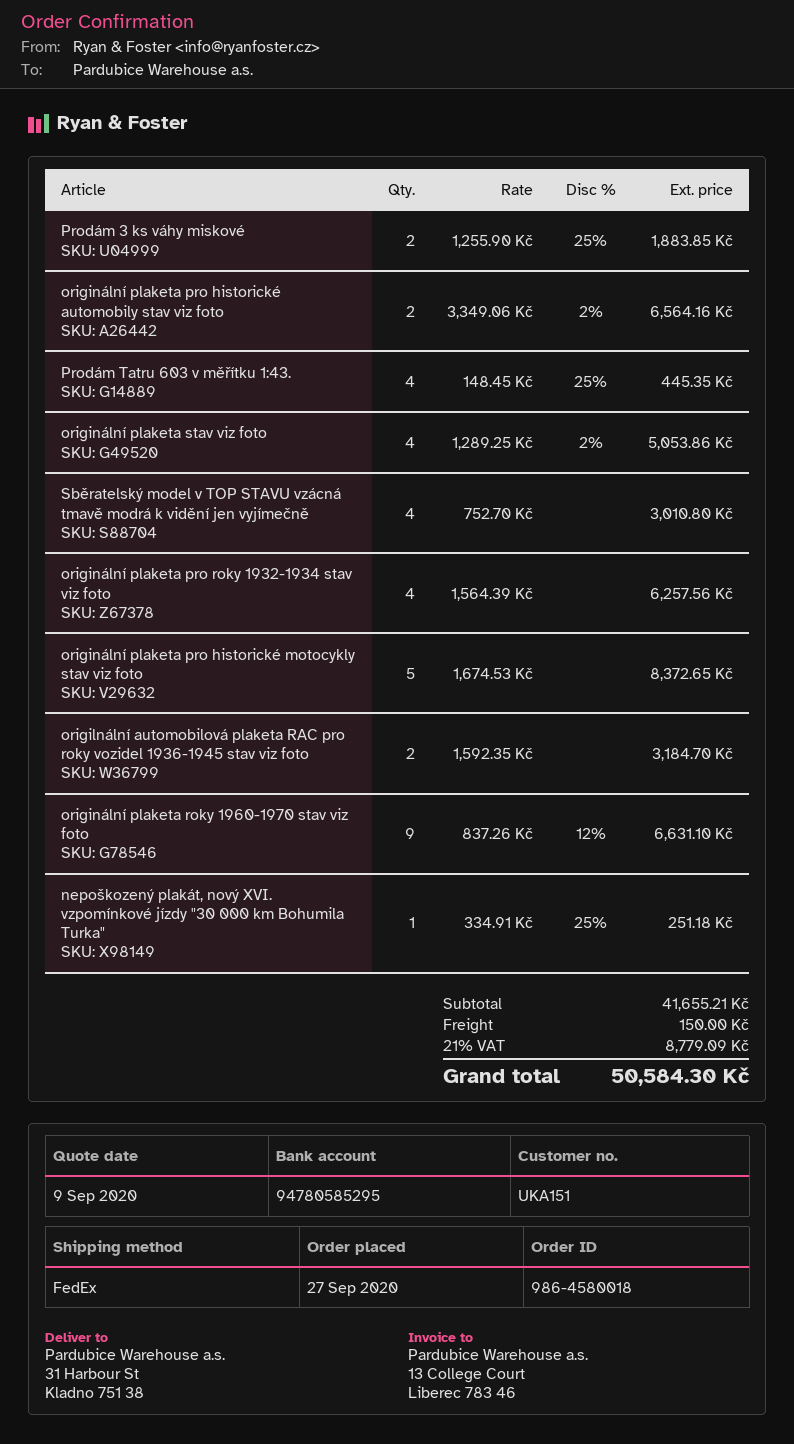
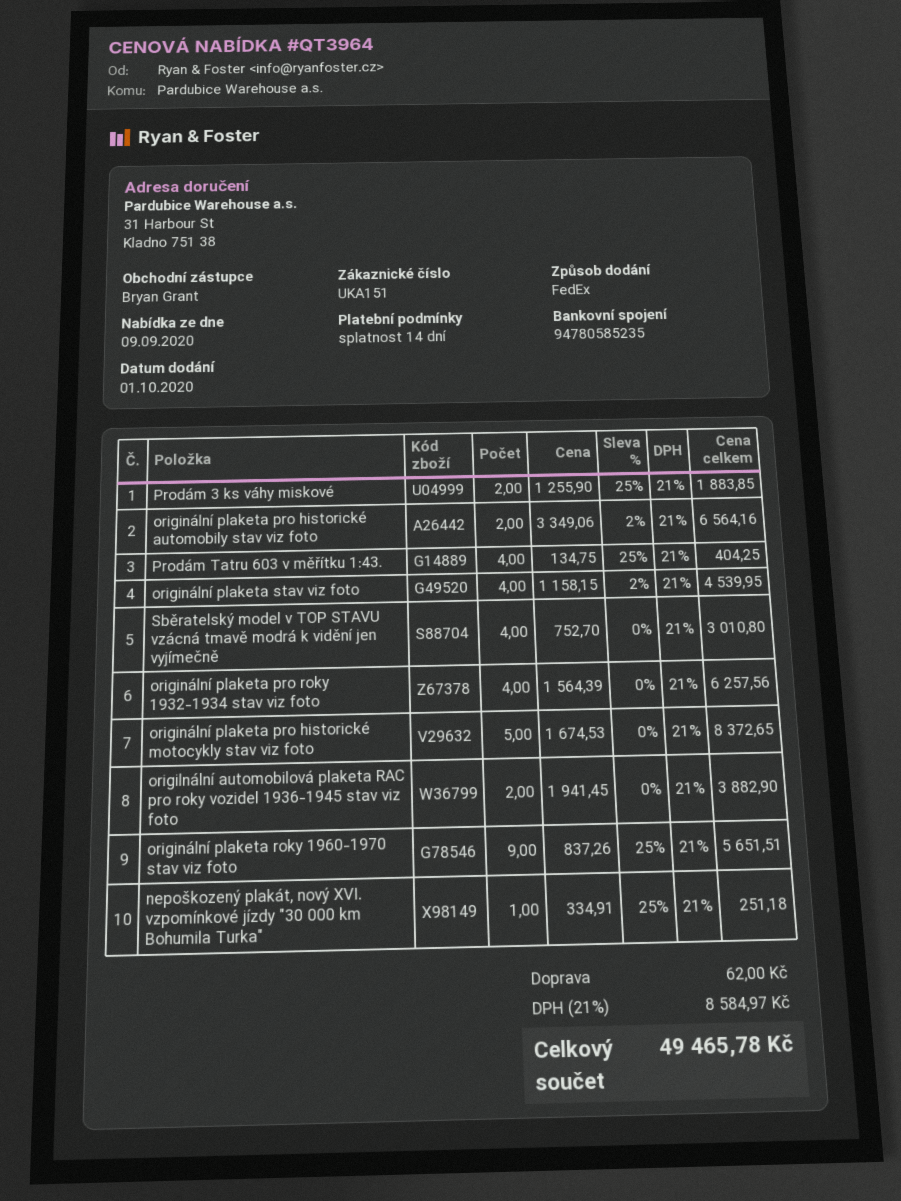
bank account: 94780585295 -> 94780585235
Prodám Tatru 603 v měřítku 1:43.: 4 x 148.45 - 25% = 445.35 -> 4 x 134.75 - 25% = 404.25
originální plaketa stav viz foto: 4 x 1289.25 - 2% = 5053.86 -> 4 x 1158.15 - 2% = 4539.95
origilnální automobilová plaketa RAC pro roky vozidel 1936-1945 stav viz foto: 2 x 1592.35 = 3184.70 -> 2 x 1941.45 = 3882.90
originální plaketa roky 1960-1970 stav viz foto: 9 x 837.26 - 12% = 6631.10 -> 9 x 837.26 - 25% = 5651.51
shipping: 150.00 -> 62.00
tax: 21% = 8779.09 -> 21% = 8584.97
total: 50584.30 -> 49465.78

